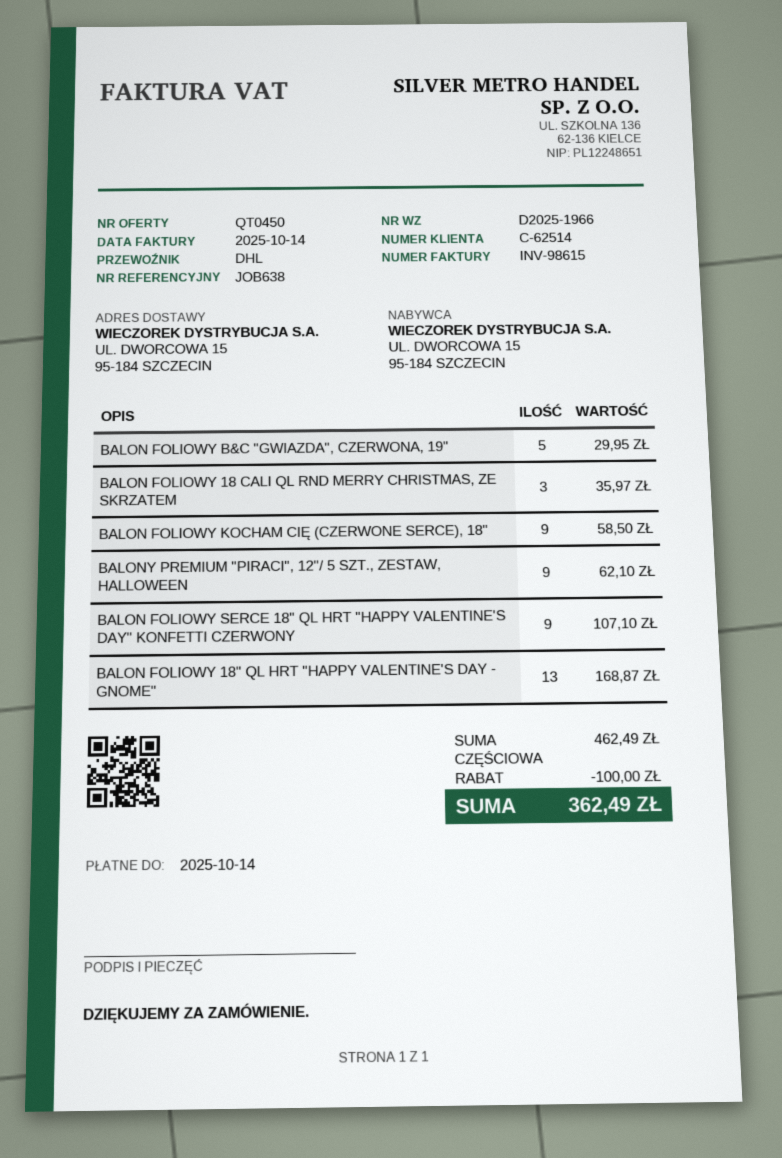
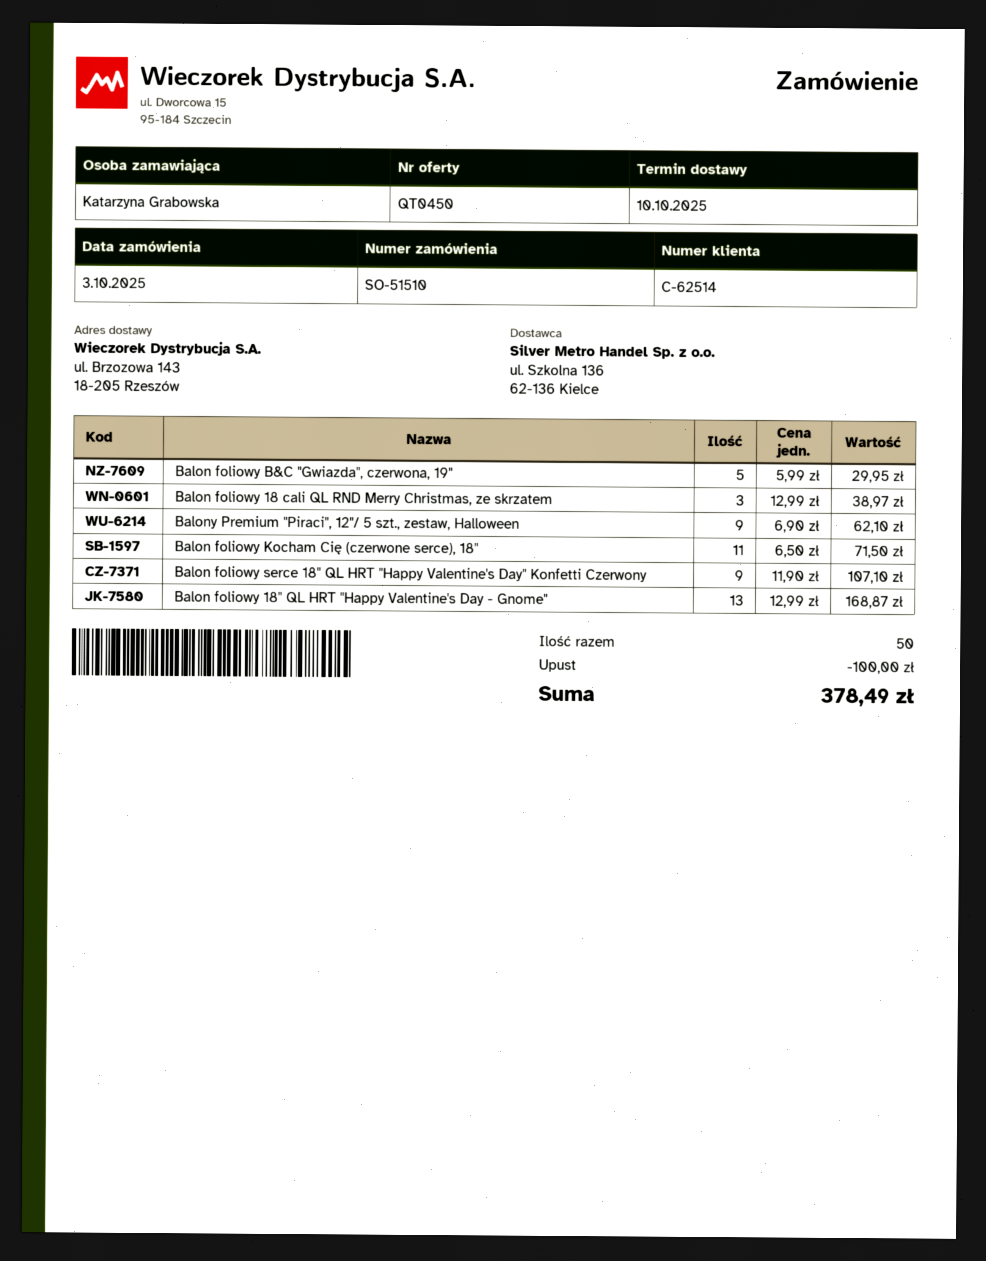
ship to: UL. DWORCOWA 15, 95-184 SZCZECIN -> ul. Brzozowa 143, 18-205 Rzeszów
BALON FOLIOWY 18 CALI QL RND MERRY CHRISTMAS, ZE SKRZATEM: 3 for 35.97 -> 3 for 38.97
BALON FOLIOWY KOCHAM CIĘ (CZERWONE SERCE), 18": 9 for 58.50 -> 11 for 71.50
total: 362.49 -> 378.49

